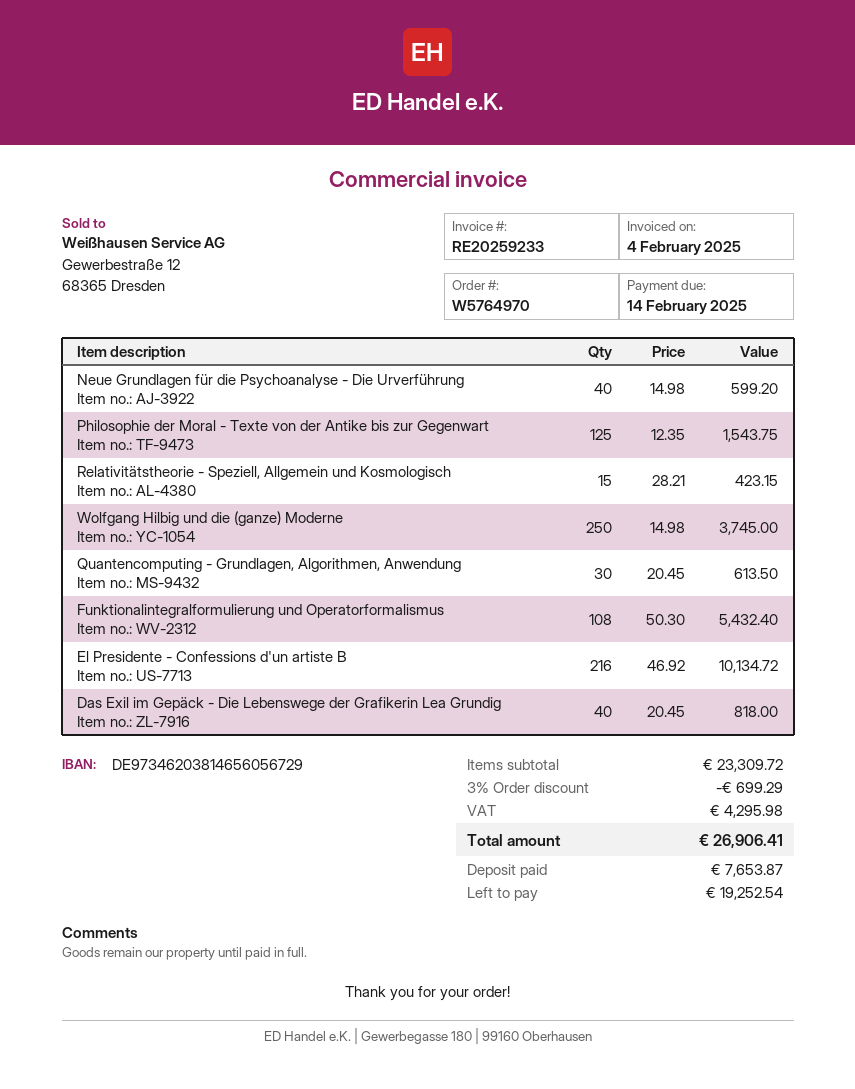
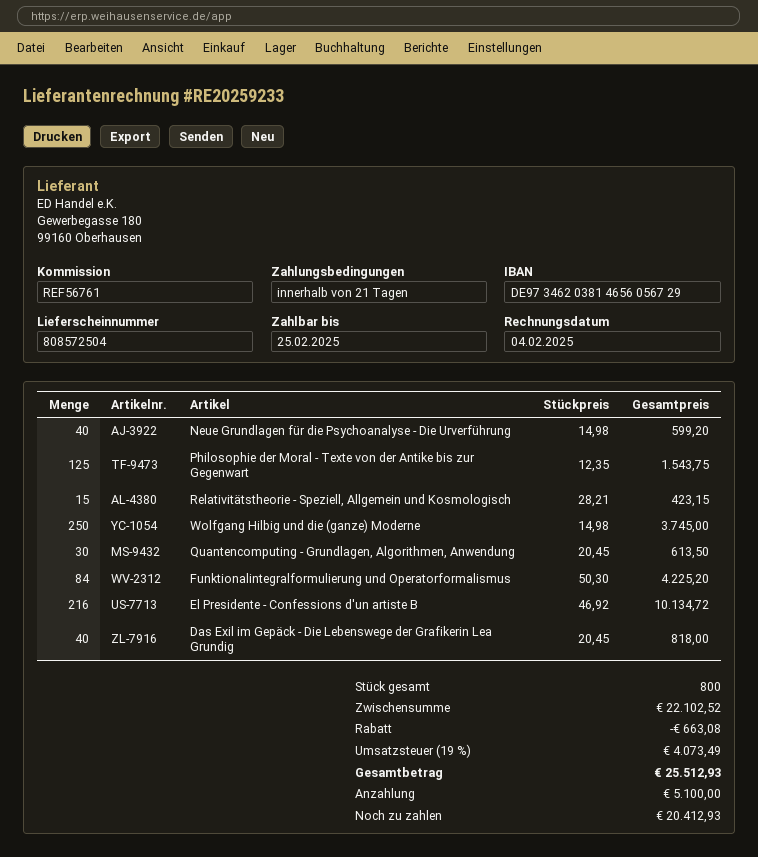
due date: 2025-02-14 -> 2025-02-25
Funktionalintegralformulierung und Operatorformalismus: 108 x 50.30 = 5432.40 -> 84 x 50.30 = 4225.20
subtotal: 23309.72 -> 22102.52
discount: 699.29 -> 663.08
tax: 4295.98 -> 4073.49
total: 26906.41 -> 25512.93
deposit: 7653.87 -> 5100.00
balance: 19252.54 -> 20412.93

